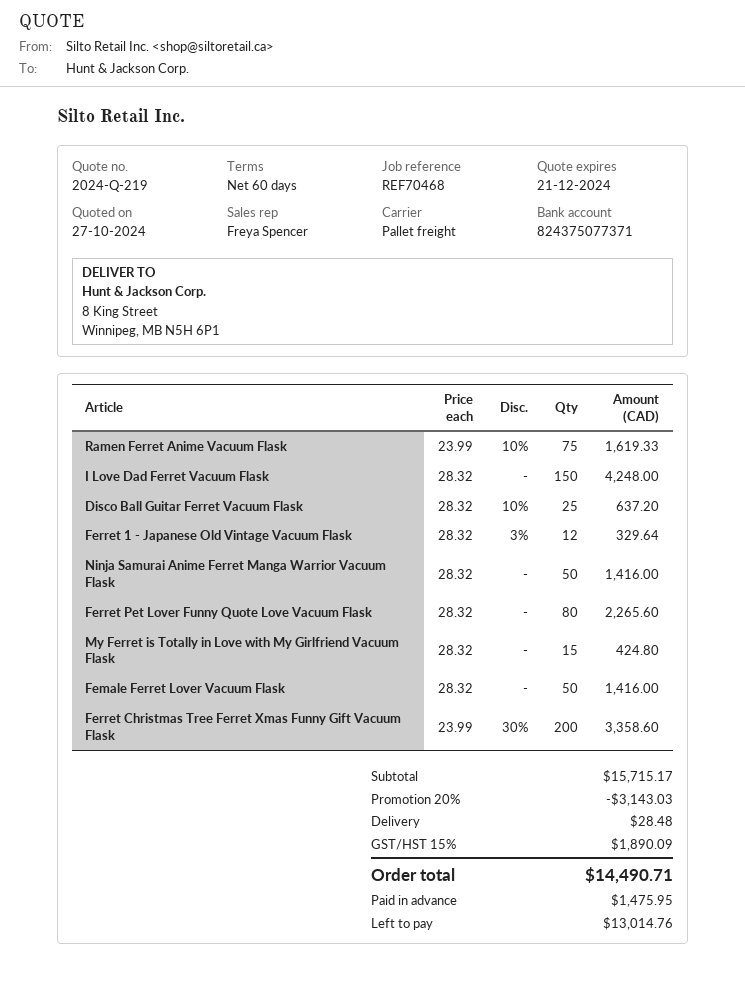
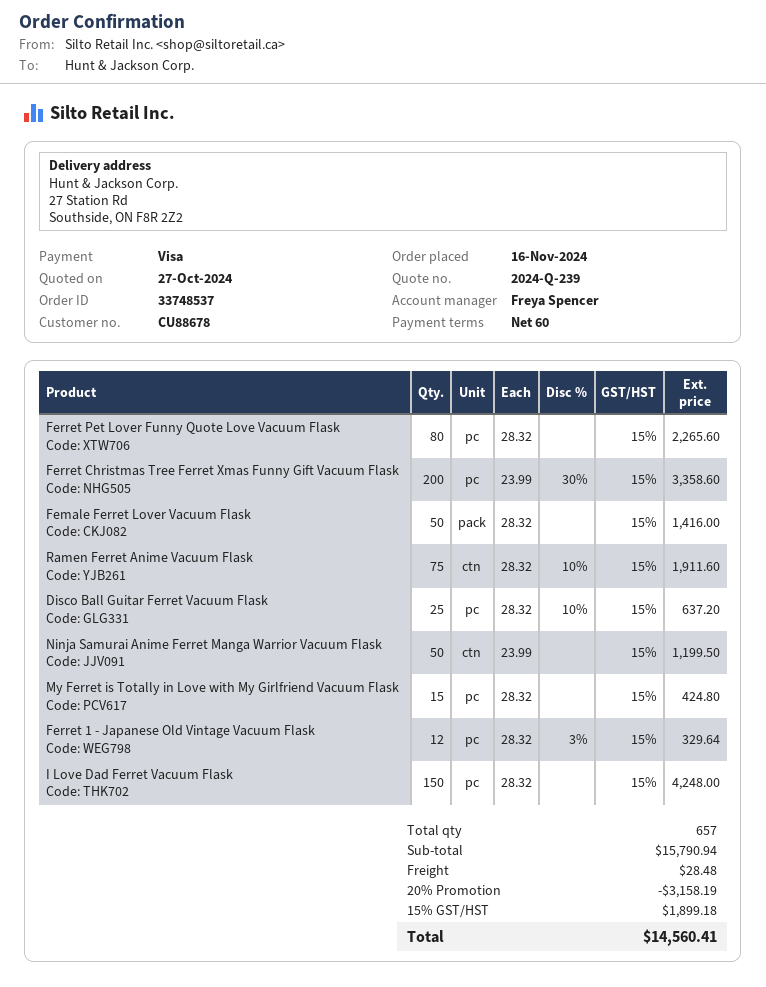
quote number: 2024-Q-219 -> 2024-Q-239
ship to: 8 King Street, Winnipeg, MB N5H 6P1 -> 27 Station Rd, Southside, ON F8R 2Z2
Ramen Ferret Anime Vacuum Flask: 75 x 23.99 - 10% = 1619.33 -> 75 x 28.32 - 10% = 1911.60
Ninja Samurai Anime Ferret Manga Warrior Vacuum Flask: 50 x 28.32 = 1416.00 -> 50 x 23.99 = 1199.50
subtotal: 15715.17 -> 15790.94
discount: 20% = 3143.03 -> 20% = 3158.19
tax: 15% = 1890.09 -> 15% = 1899.18
total: 14490.71 -> 14560.41

